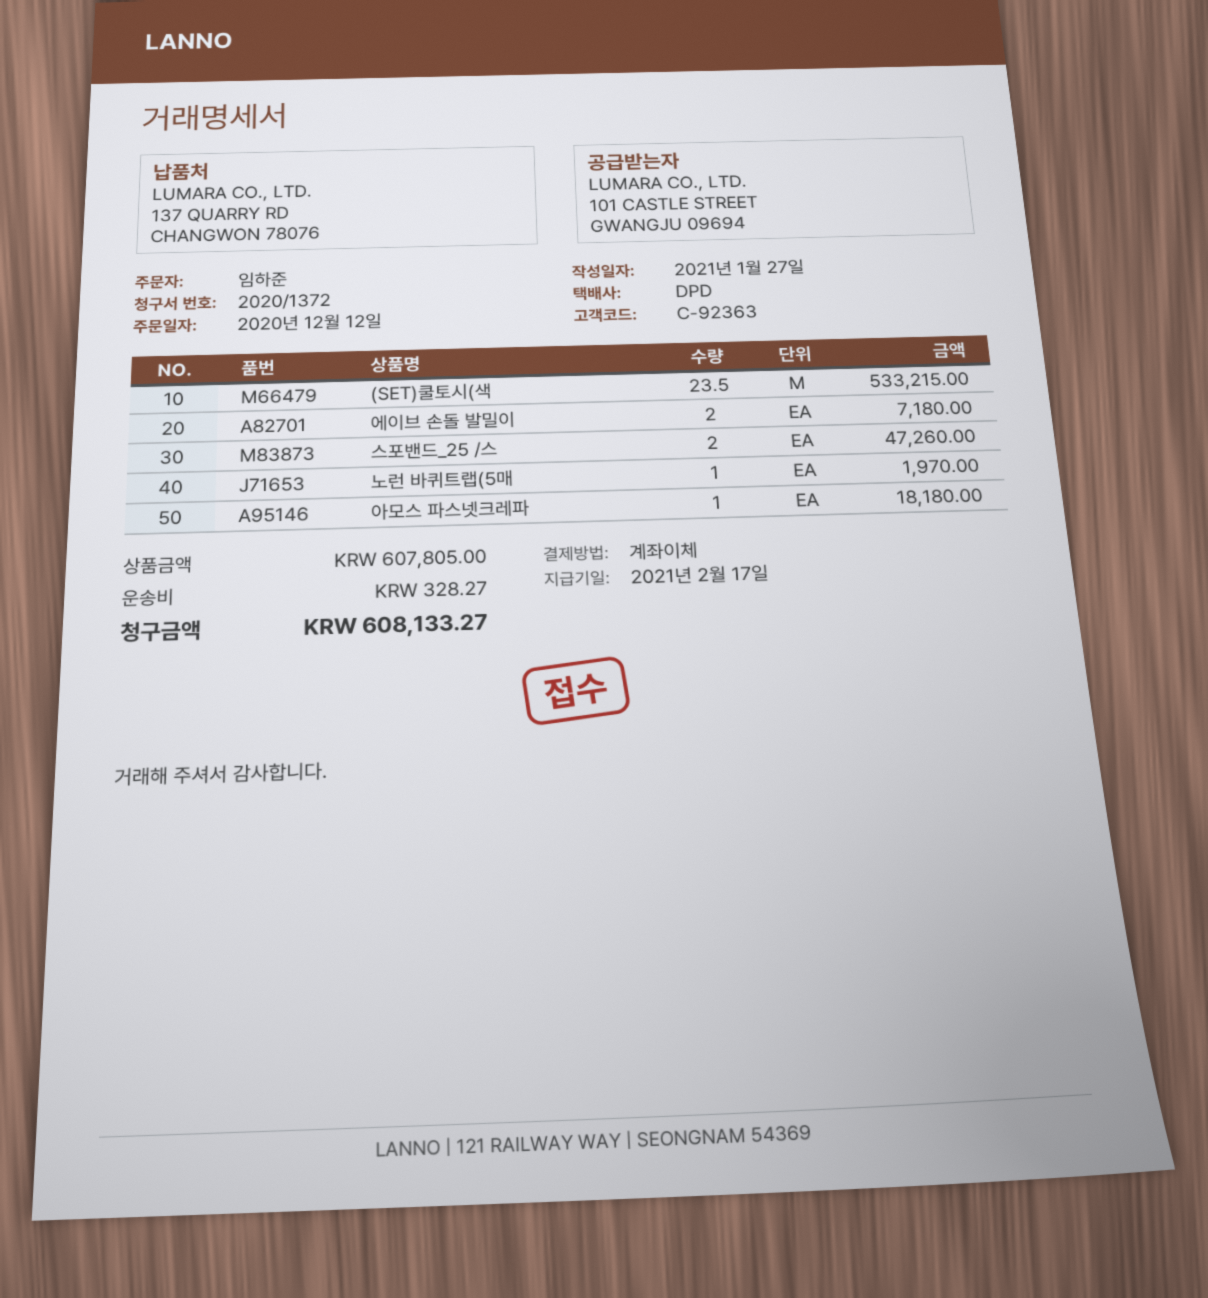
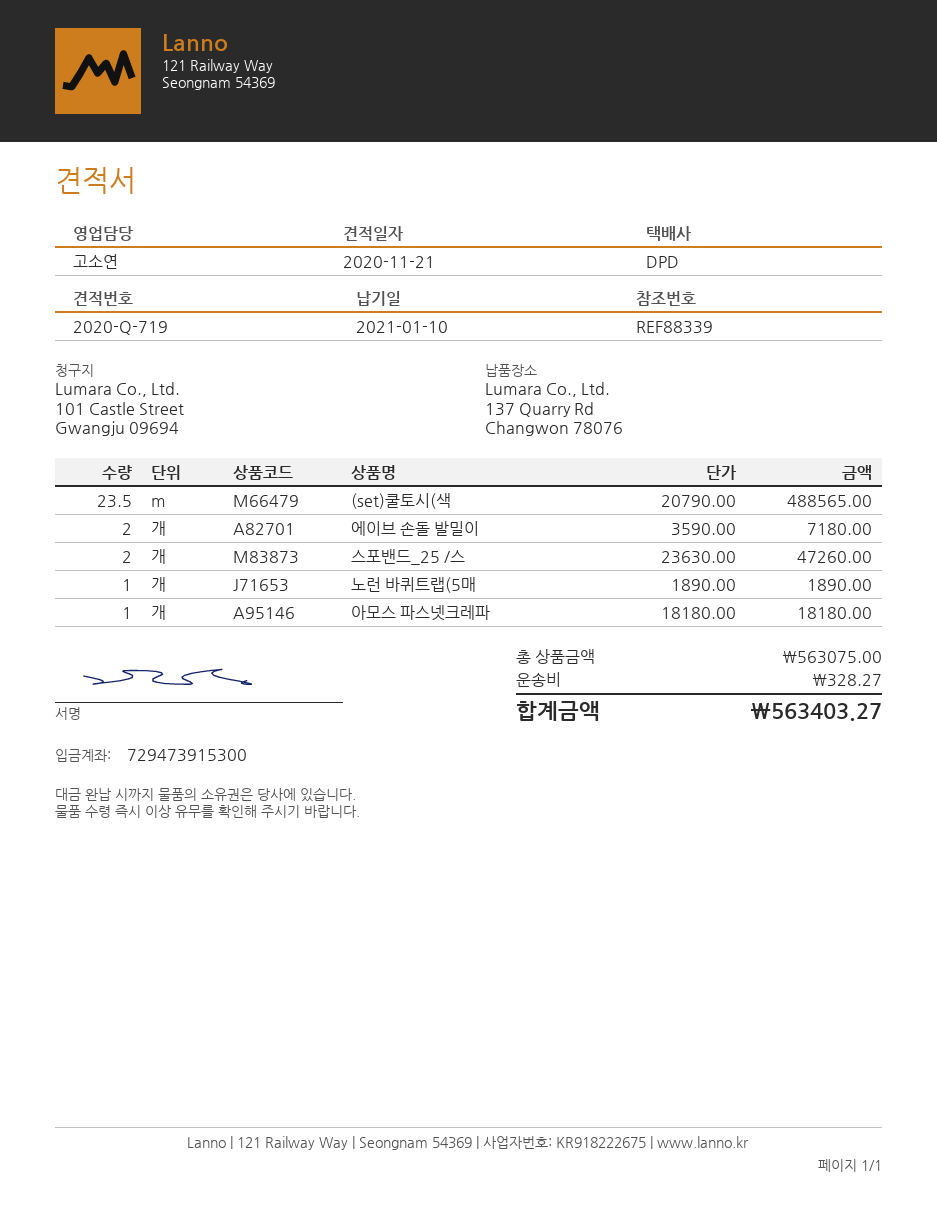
(SET)쿨토시(색: 23.5 for 533215.00 -> 23.5 for 488565.00
노런 바퀴트랩(5매: 1 for 1970.00 -> 1 for 1890.00
subtotal: 607805.00 -> 563075.00
total: 608133.27 -> 563403.27

